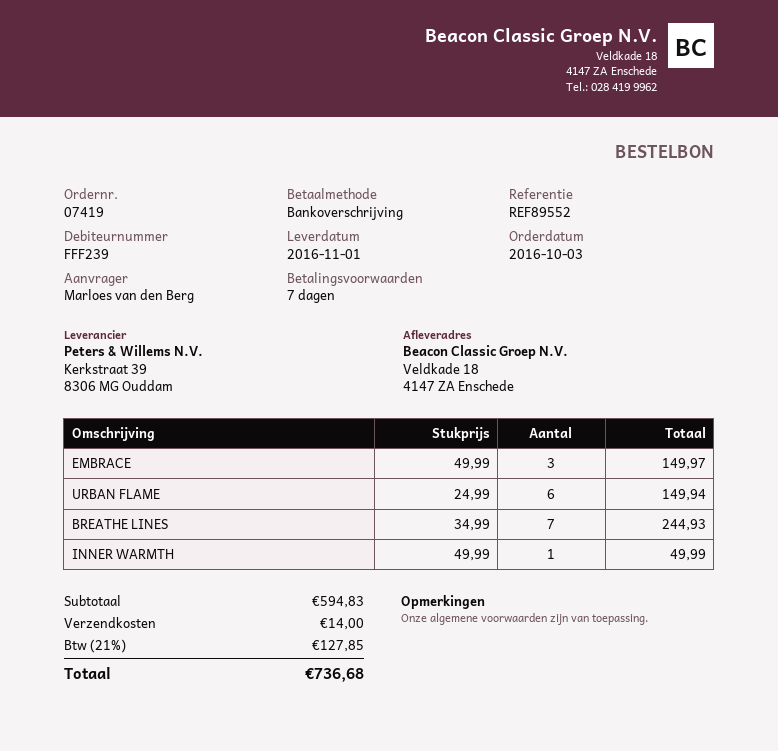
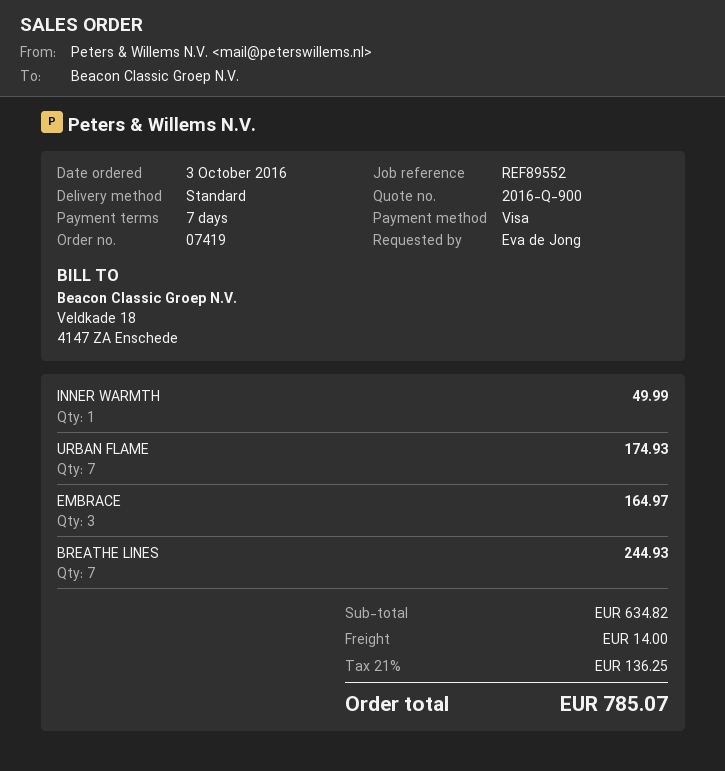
ordered by: Marloes van den Berg -> Eva de Jong
payment method: bank transfer -> Visa
EMBRACE: 3 for 149.97 -> 3 for 164.97
URBAN FLAME: 6 for 149.94 -> 7 for 174.93
subtotal: 594.83 -> 634.82
tax: 21% = 127.85 -> 21% = 136.25
total: 736.68 -> 785.07

